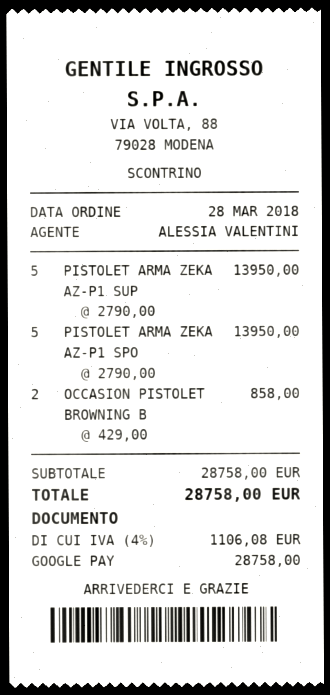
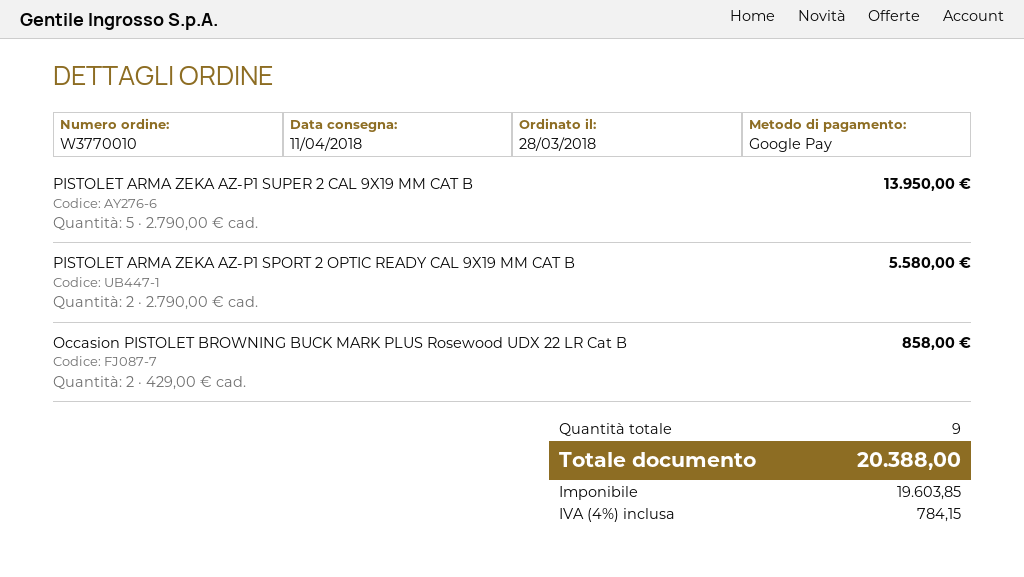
PISTOLET ARMA ZEKA AZ-P1 SPO: 5 x 2790.00 = 13950.00 -> 2 x 2790.00 = 5580.00
tax: 4% = 1106.08 -> 4% = 784.15
total: 28758.00 -> 20388.00

